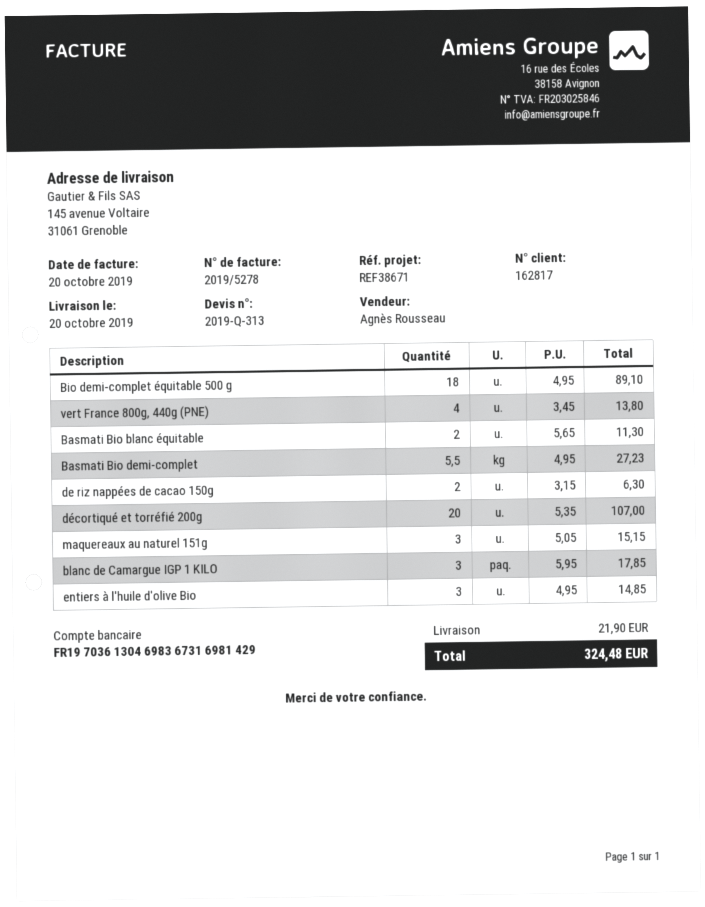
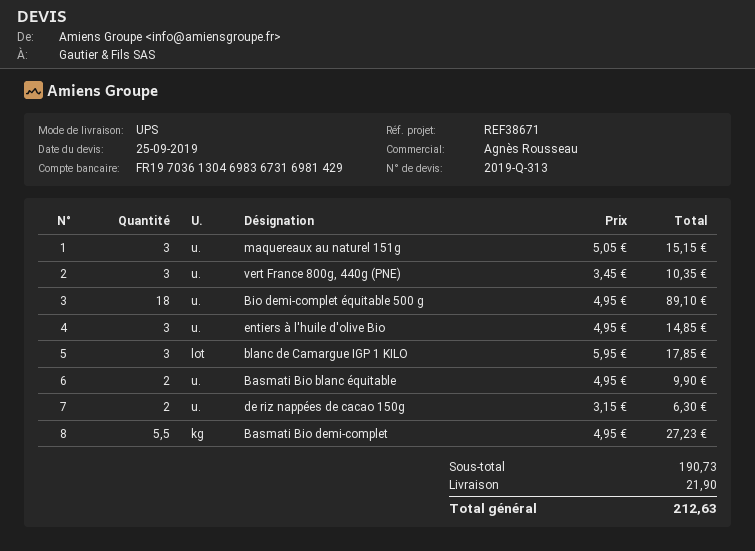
vert France 800g, 440g (PNE): 4 x 3.45 = 13.80 -> 3 x 3.45 = 10.35
Basmati Bio blanc équitable: 2 x 5.65 = 11.30 -> 2 x 4.95 = 9.90
décortiqué et torréfié 200g: 20 x 5.35 = 107.00 -> none
total: 324.48 -> 212.63

